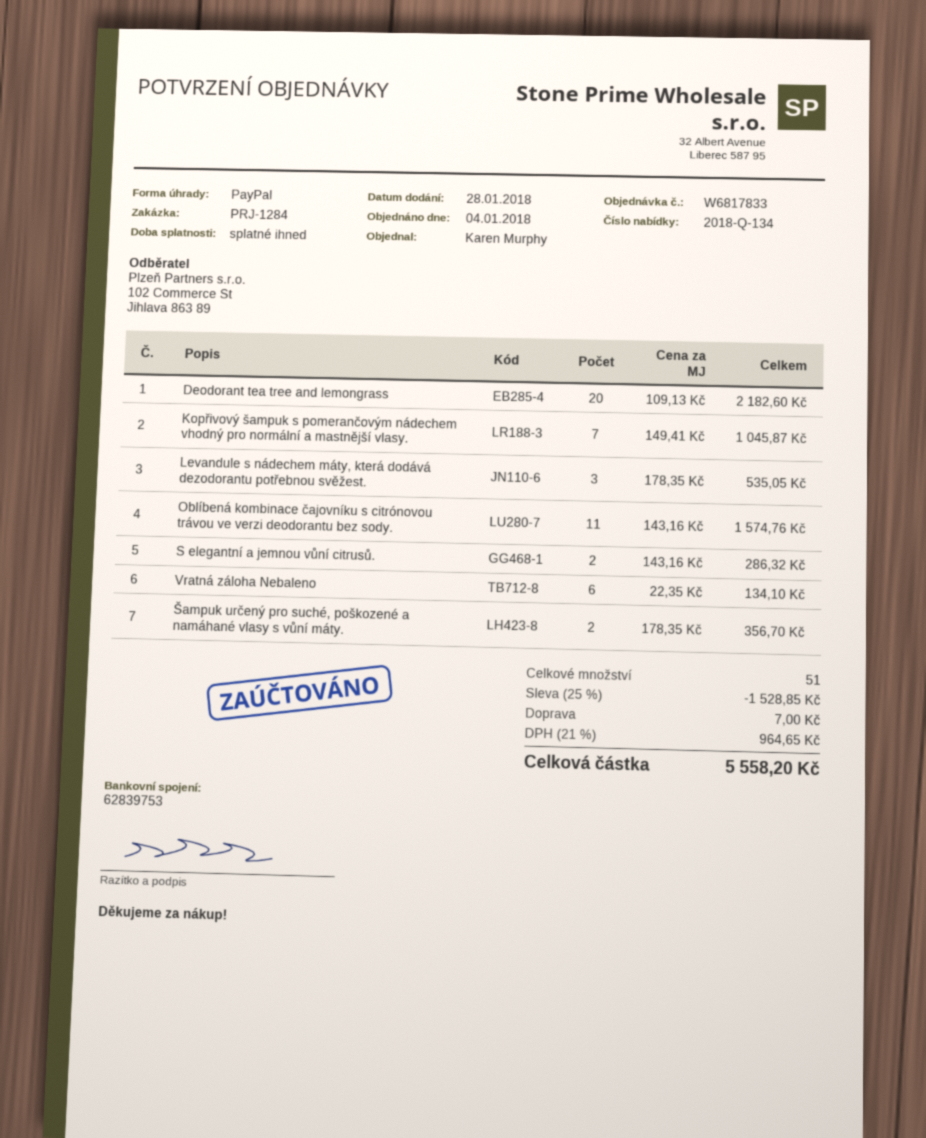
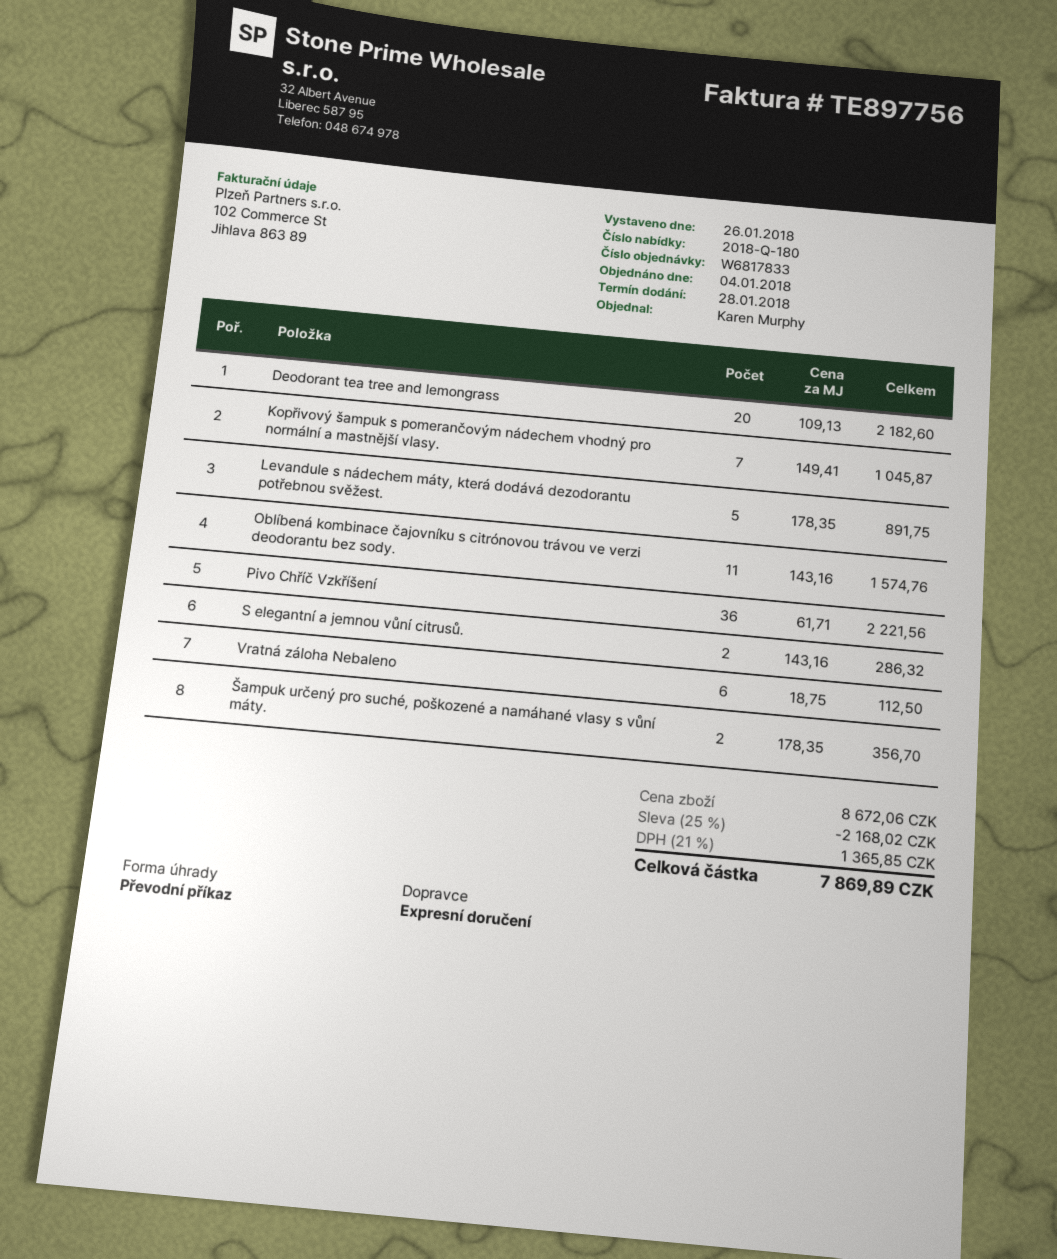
quote number: 2018-Q-134 -> 2018-Q-180
payment method: PayPal -> bank transfer
Levandule s nádechem máty, která dodává dezodorantu potřebnou svěžest.: 3 x 178.35 = 535.05 -> 5 x 178.35 = 891.75
Vratná záloha Nebaleno: 6 x 22.35 = 134.10 -> 6 x 18.75 = 112.50
Pivo Chříč Vzkříšení: none -> 36 x 61.71 = 2221.56
discount: 25% = 1528.85 -> 25% = 2168.02
shipping: 7.00 -> none
tax: 21% = 964.65 -> 21% = 1365.85
total: 5558.20 -> 7869.89

